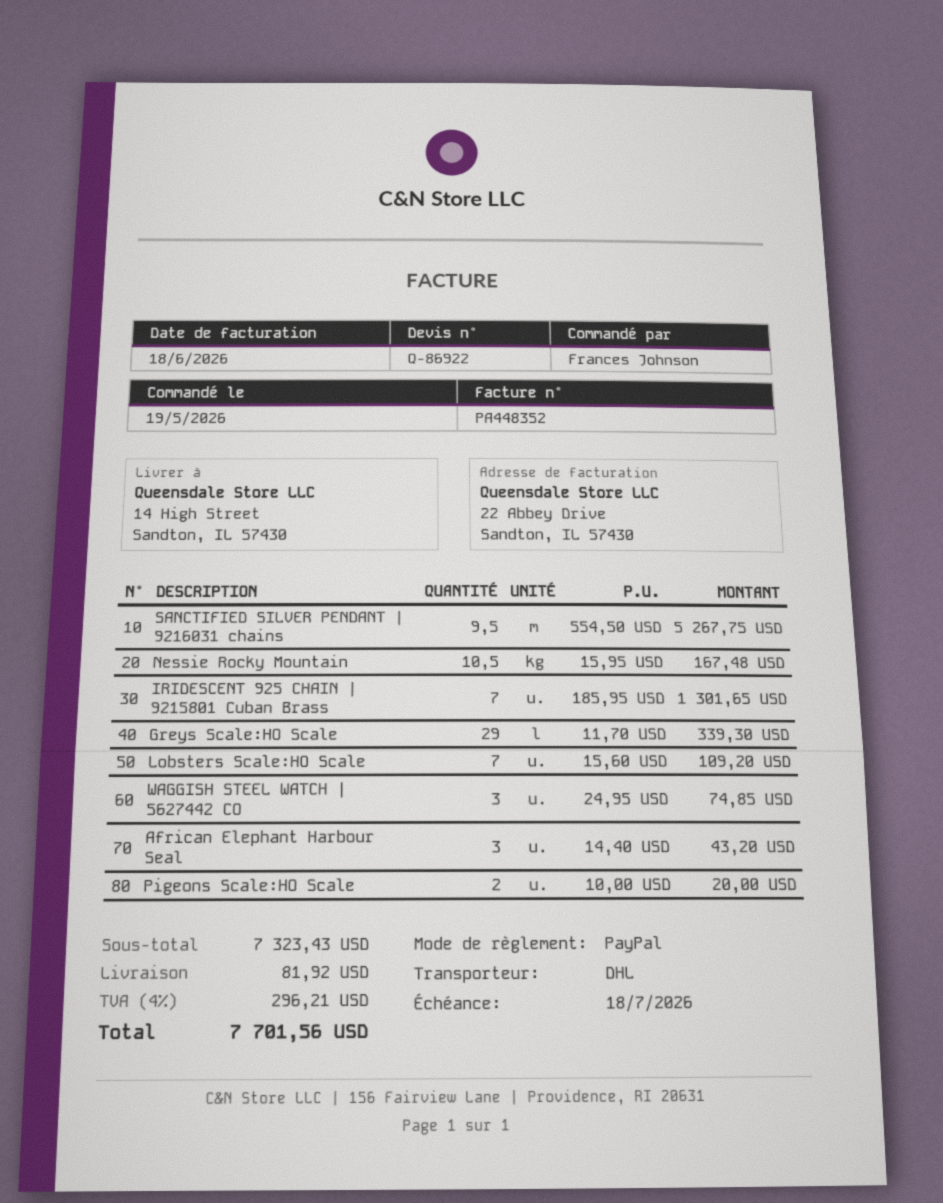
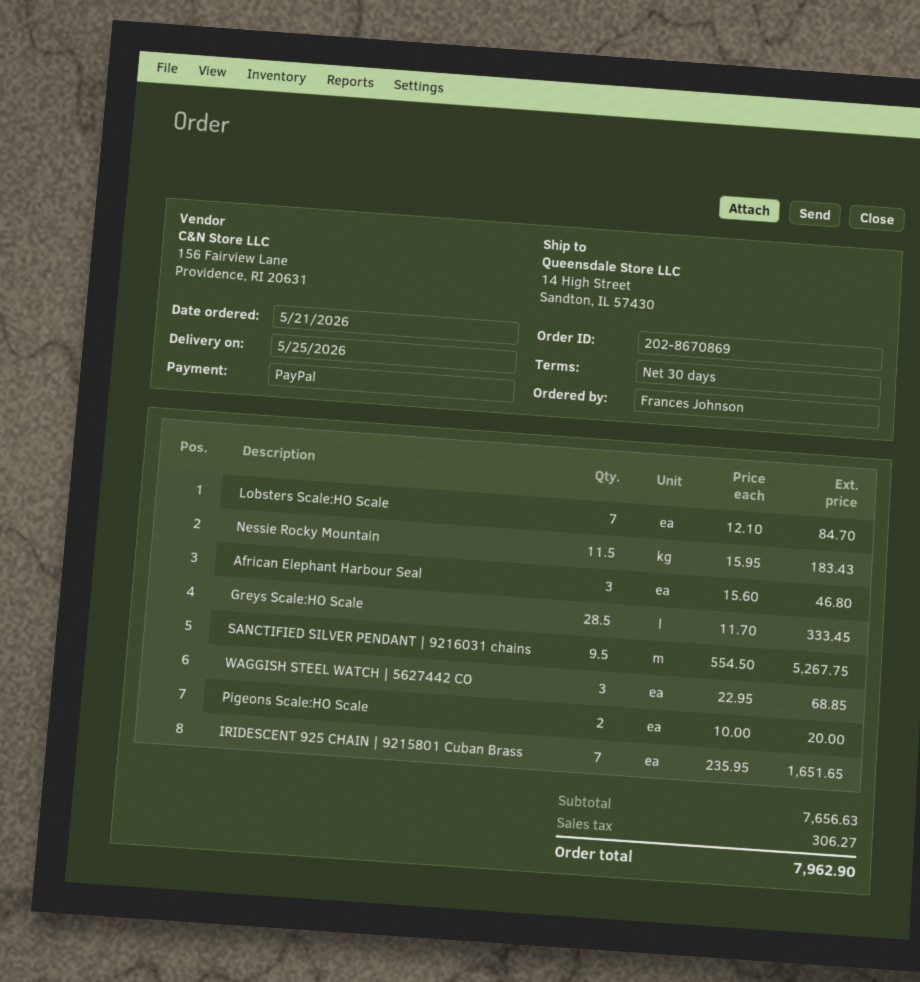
order date: 2026-05-19 -> 2026-05-21
Nessie Rocky Mountain: 10.5 x 15.95 = 167.48 -> 11.5 x 15.95 = 183.43
IRIDESCENT 925 CHAIN | 9215801 Cuban Brass: 7 x 185.95 = 1301.65 -> 7 x 235.95 = 1651.65
Greys Scale:HO Scale: 29 x 11.70 = 339.30 -> 28.5 x 11.70 = 333.45
Lobsters Scale:HO Scale: 7 x 15.60 = 109.20 -> 7 x 12.10 = 84.70
WAGGISH STEEL WATCH | 5627442 CO: 3 x 24.95 = 74.85 -> 3 x 22.95 = 68.85
African Elephant Harbour Seal: 3 x 14.40 = 43.20 -> 3 x 15.60 = 46.80
subtotal: 7323.43 -> 7656.63
shipping: 81.92 -> none
tax: 296.21 -> 306.27
total: 7701.56 -> 7962.90

